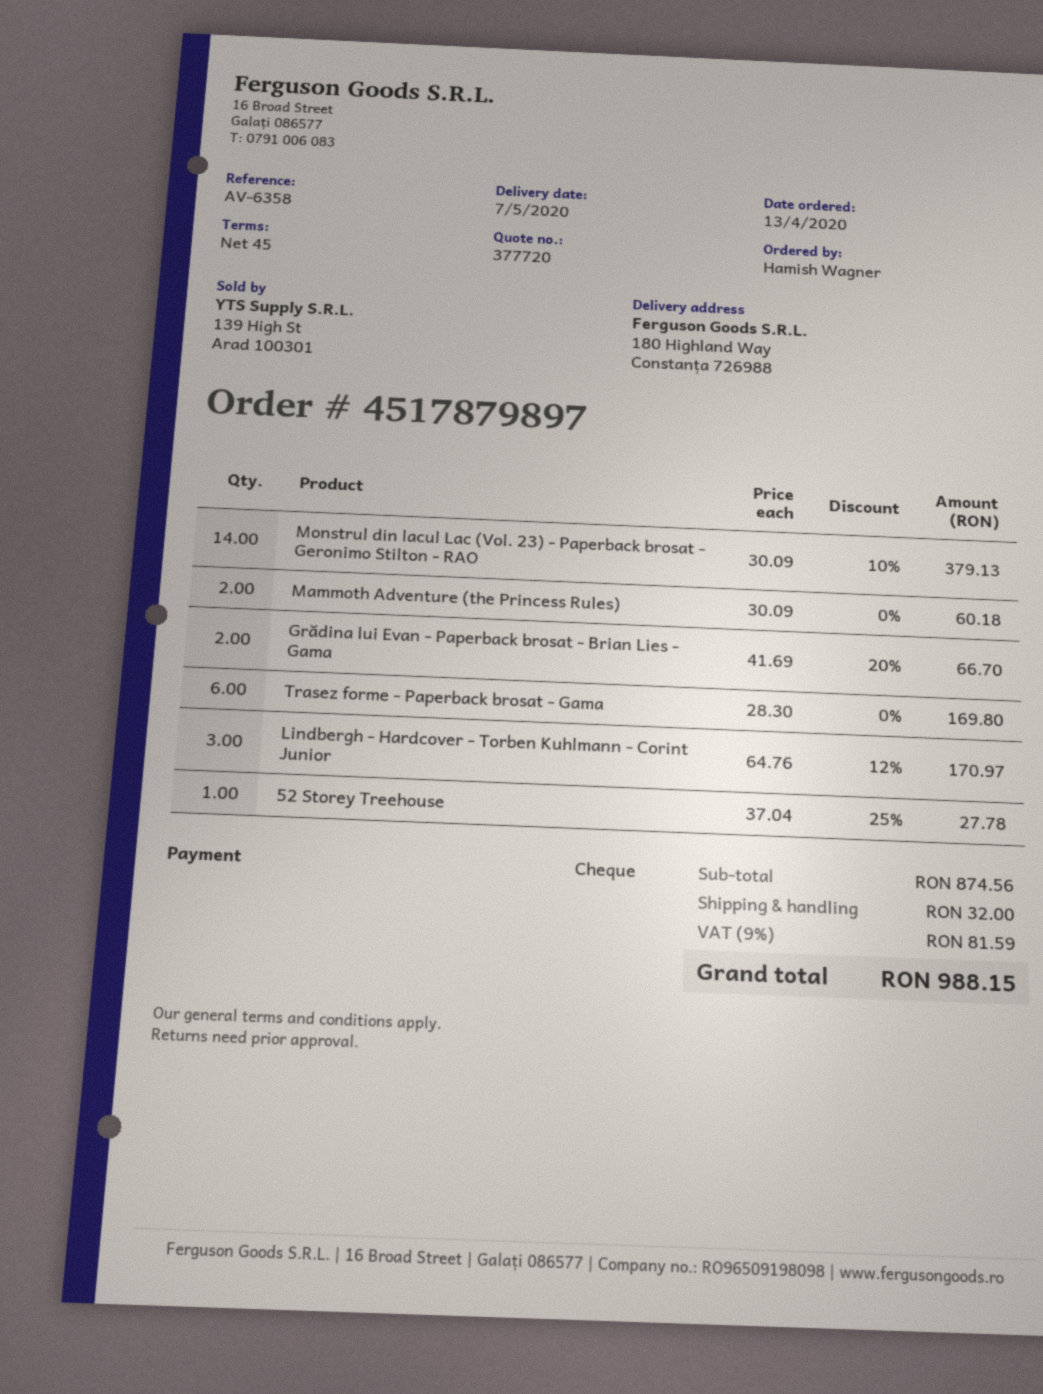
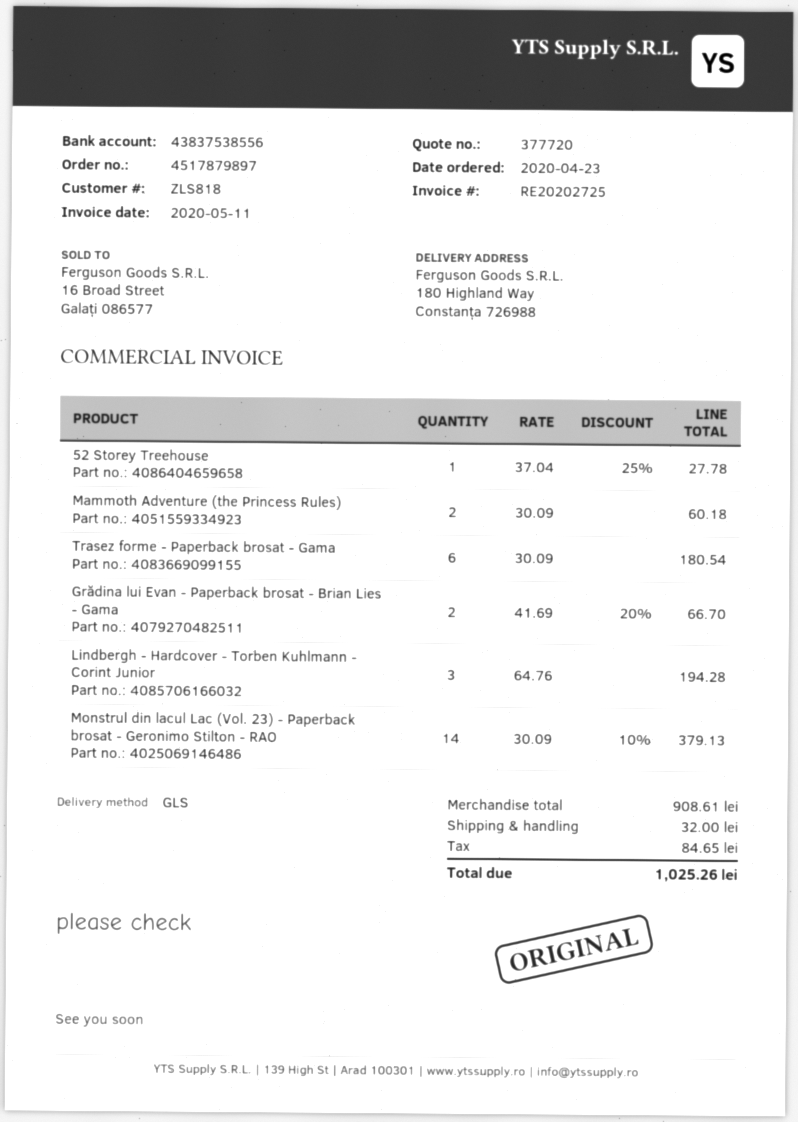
order date: 2020-04-13 -> 2020-04-23
Trasez forme - Paperback brosat - Gama: 6 x 28.30 = 169.80 -> 6 x 30.09 = 180.54
Lindbergh - Hardcover - Torben Kuhlmann - Corint Junior: 3 x 64.76 - 12% = 170.97 -> 3 x 64.76 = 194.28
subtotal: 874.56 -> 908.61
tax: 81.59 -> 84.65
total: 988.15 -> 1025.26

